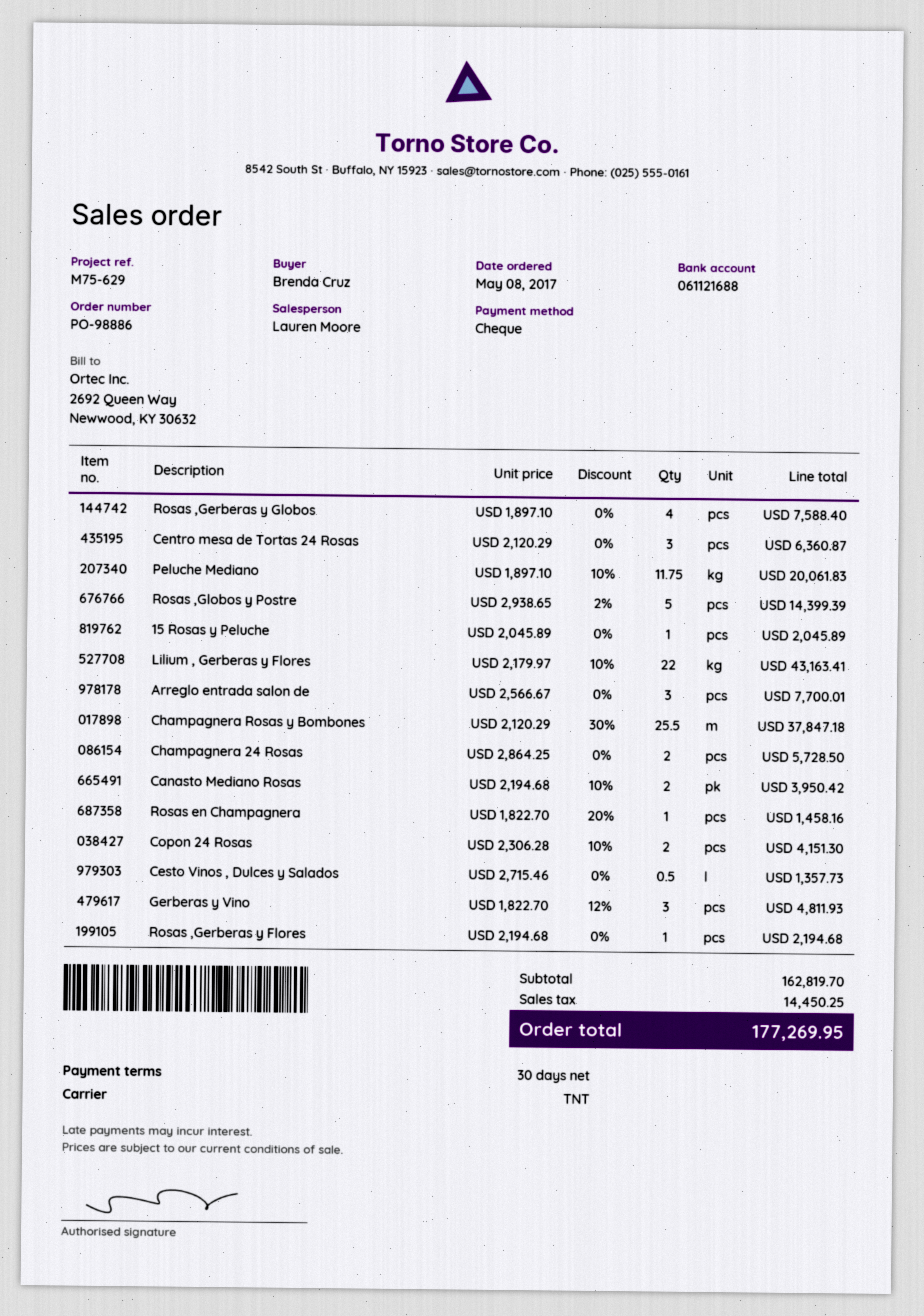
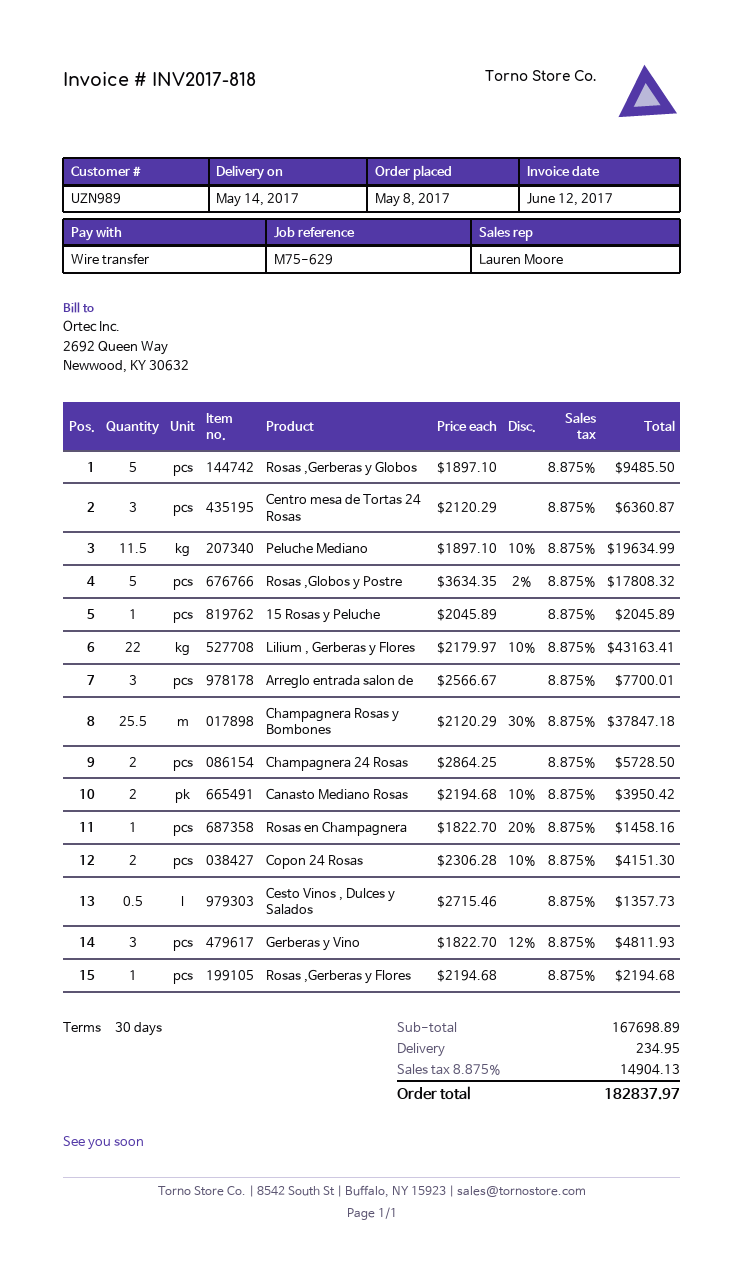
payment method: cheque -> bank transfer
Rosas ,Gerberas y Globos: 4 x 1897.10 = 7588.40 -> 5 x 1897.10 = 9485.50
Peluche Mediano: 11.75 x 1897.10 - 10% = 20061.83 -> 11.5 x 1897.10 - 10% = 19634.99
Rosas ,Globos y Postre: 5 x 2938.65 - 2% = 14399.39 -> 5 x 3634.35 - 2% = 17808.32
subtotal: 162819.70 -> 167698.89
shipping: none -> 234.95
tax: 14450.25 -> 14904.13
total: 177269.95 -> 182837.97

